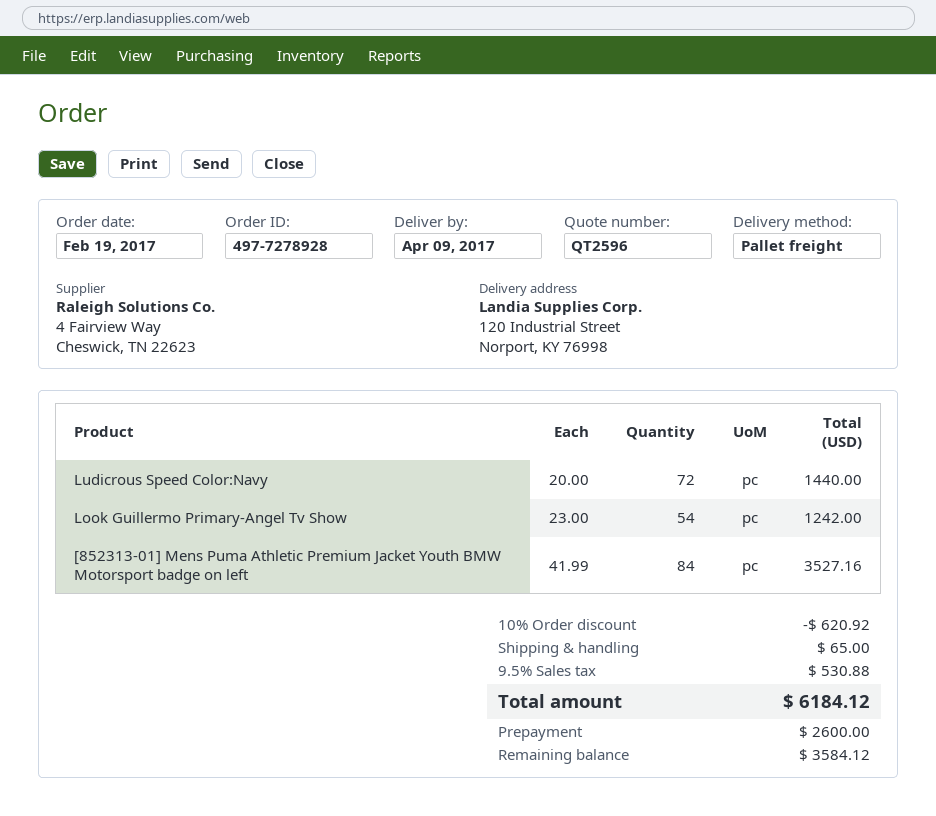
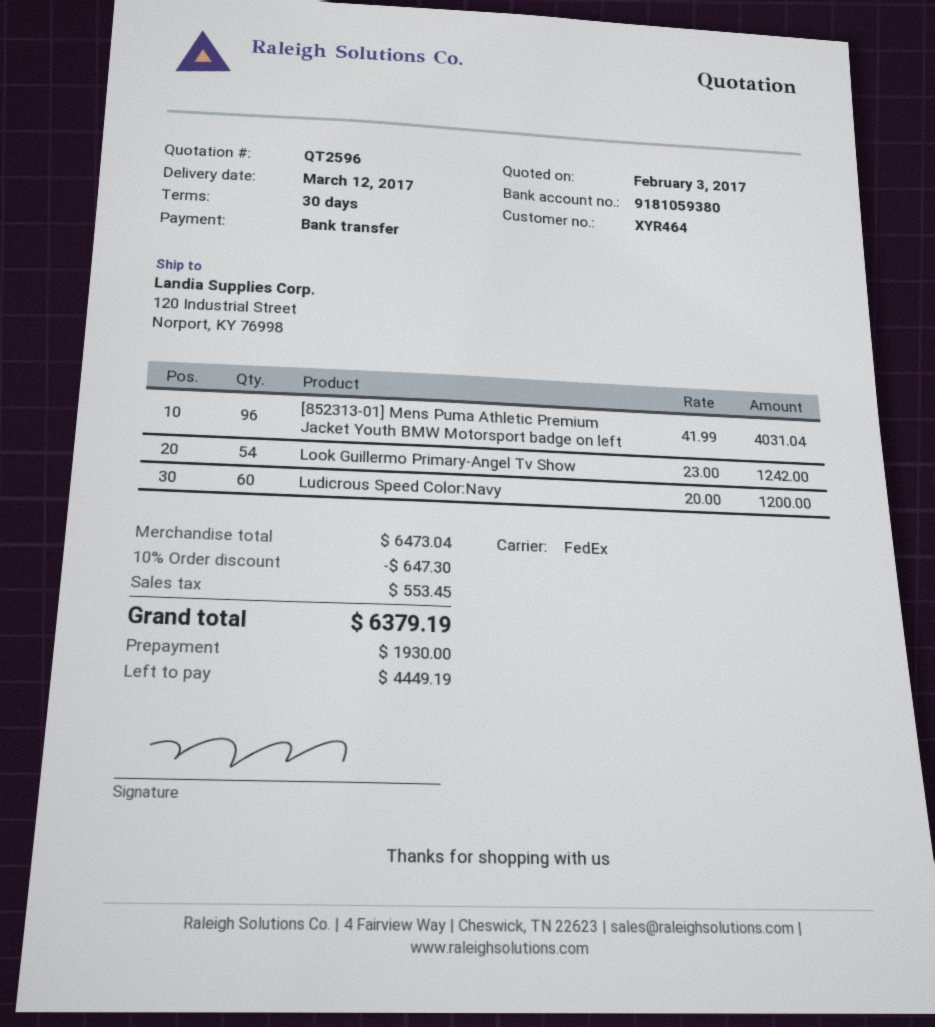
delivery date: 2017-04-09 -> 2017-03-12
shipping method: pallet freight -> FedEx
Ludicrous Speed Color:Navy: 72 x 20.00 = 1440.00 -> 60 x 20.00 = 1200.00
[852313-01] Mens Puma Athletic Premium Jacket Youth BMW Motorsport badge on left: 84 x 41.99 = 3527.16 -> 96 x 41.99 = 4031.04
discount: 10% = 620.92 -> 10% = 647.30
shipping: 65.00 -> none
tax: 530.88 -> 553.45
total: 6184.12 -> 6379.19
deposit: 2600.00 -> 1930.00
balance: 3584.12 -> 4449.19

